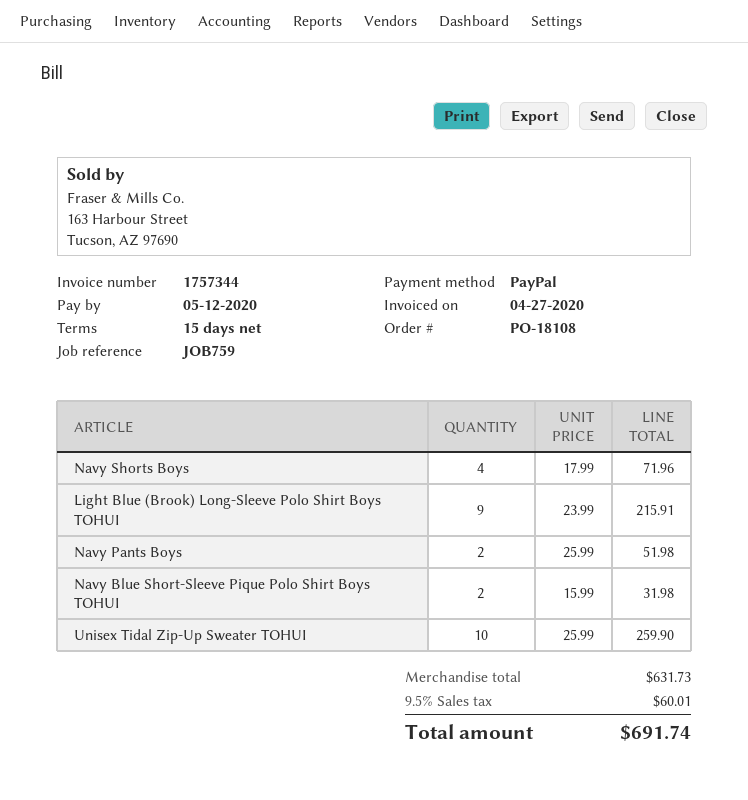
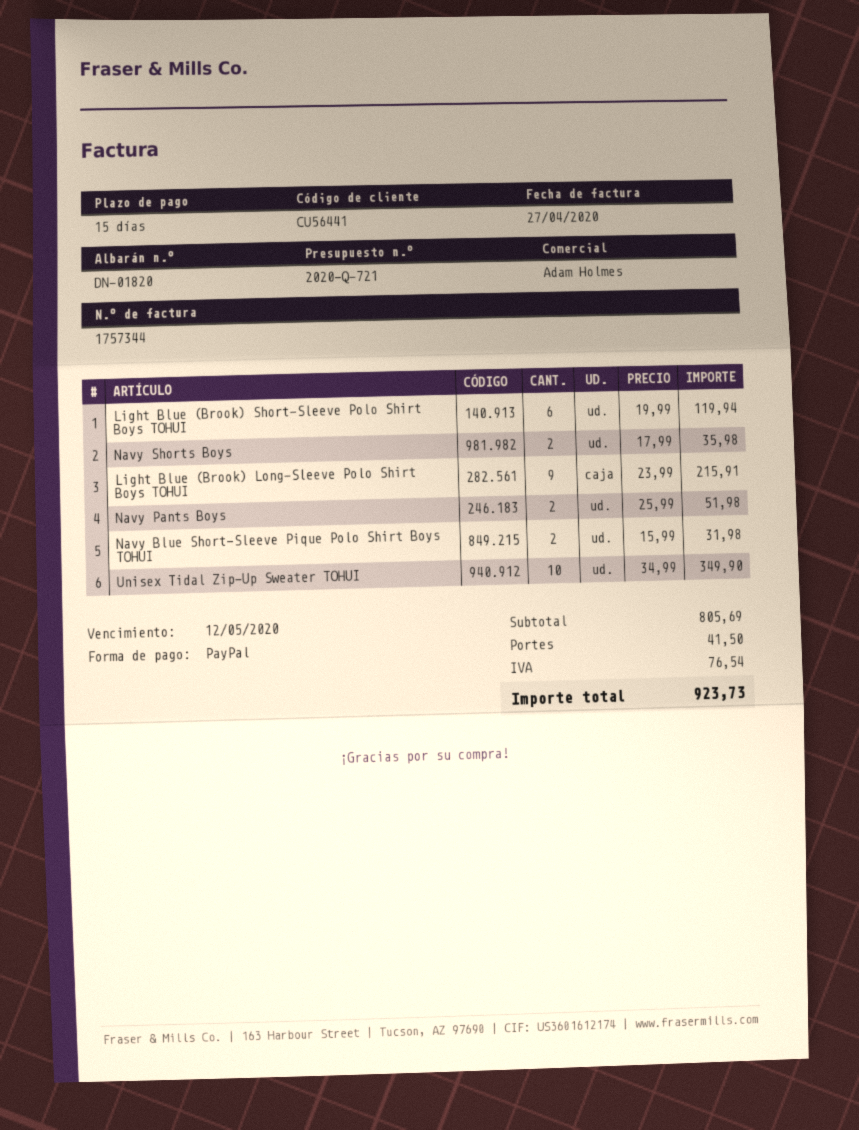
Navy Shorts Boys: 4 x 17.99 = 71.96 -> 2 x 17.99 = 35.98
Unisex Tidal Zip-Up Sweater TOHUI: 10 x 25.99 = 259.90 -> 10 x 34.99 = 349.90
Light Blue (Brook) Short-Sleeve Polo Shirt Boys TOHUI: none -> 6 x 19.99 = 119.94
subtotal: 631.73 -> 805.69
shipping: none -> 41.50
tax: 60.01 -> 76.54
total: 691.74 -> 923.73

